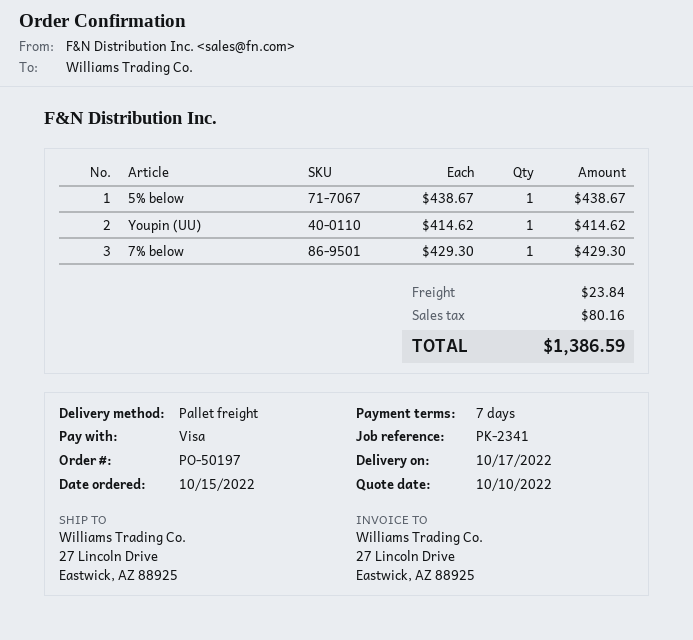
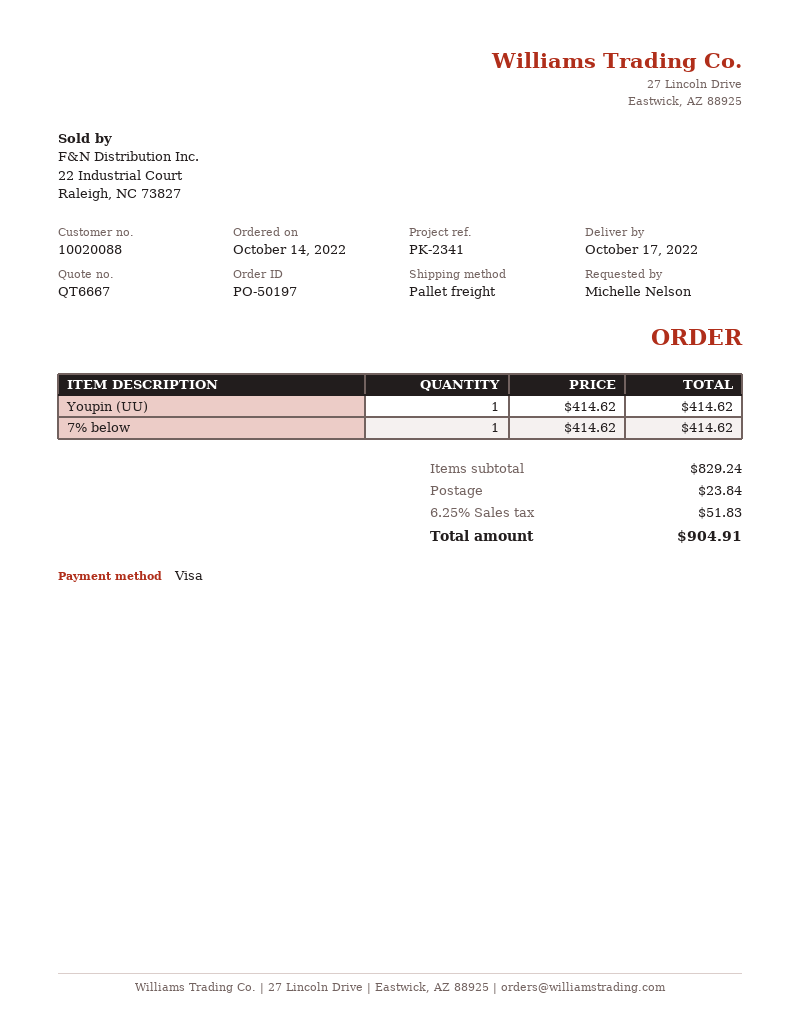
order date: 2022-10-15 -> 2022-10-14
5% below: 1 x 438.67 = 438.67 -> none
7% below: 1 x 429.30 = 429.30 -> 1 x 414.62 = 414.62
tax: 80.16 -> 51.83
total: 1386.59 -> 904.91

